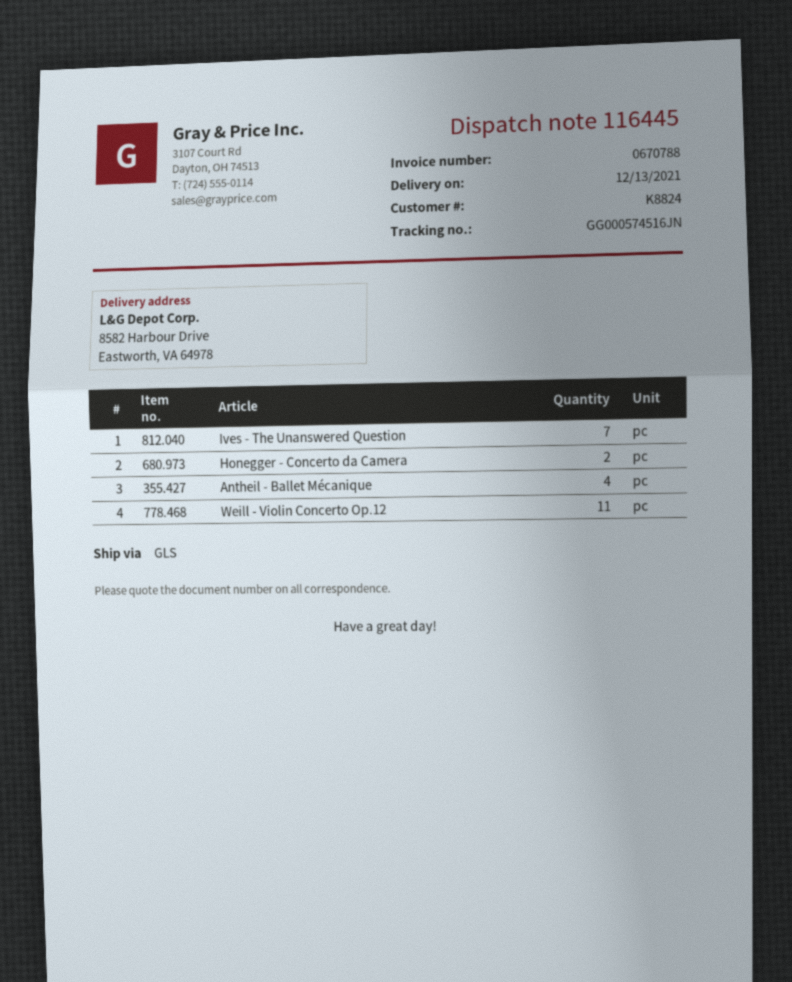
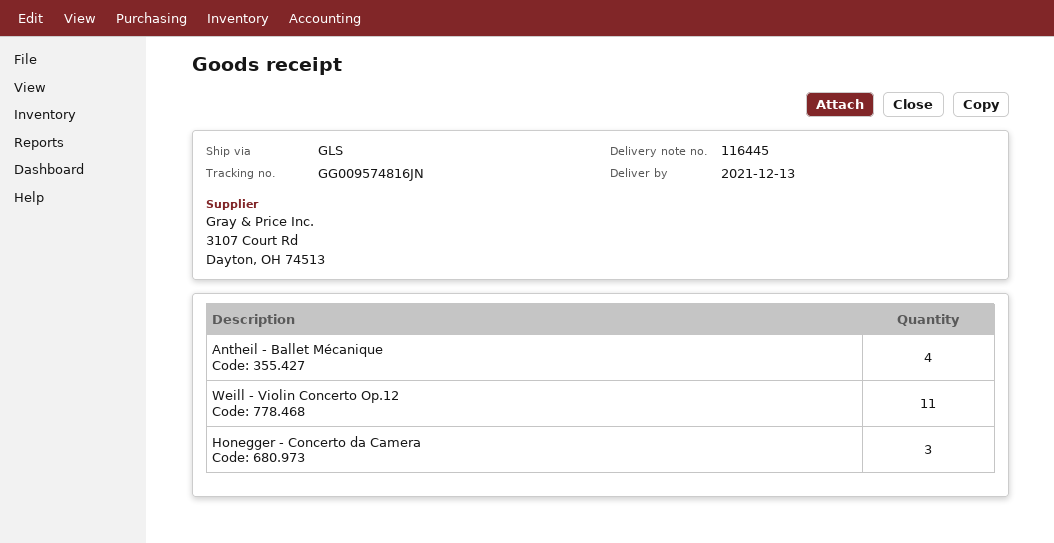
tracking number: GG000574516JN -> GG009574816JN
Ives - The Unanswered Question: 7 -> none
Honegger - Concerto da Camera: 2 -> 3

